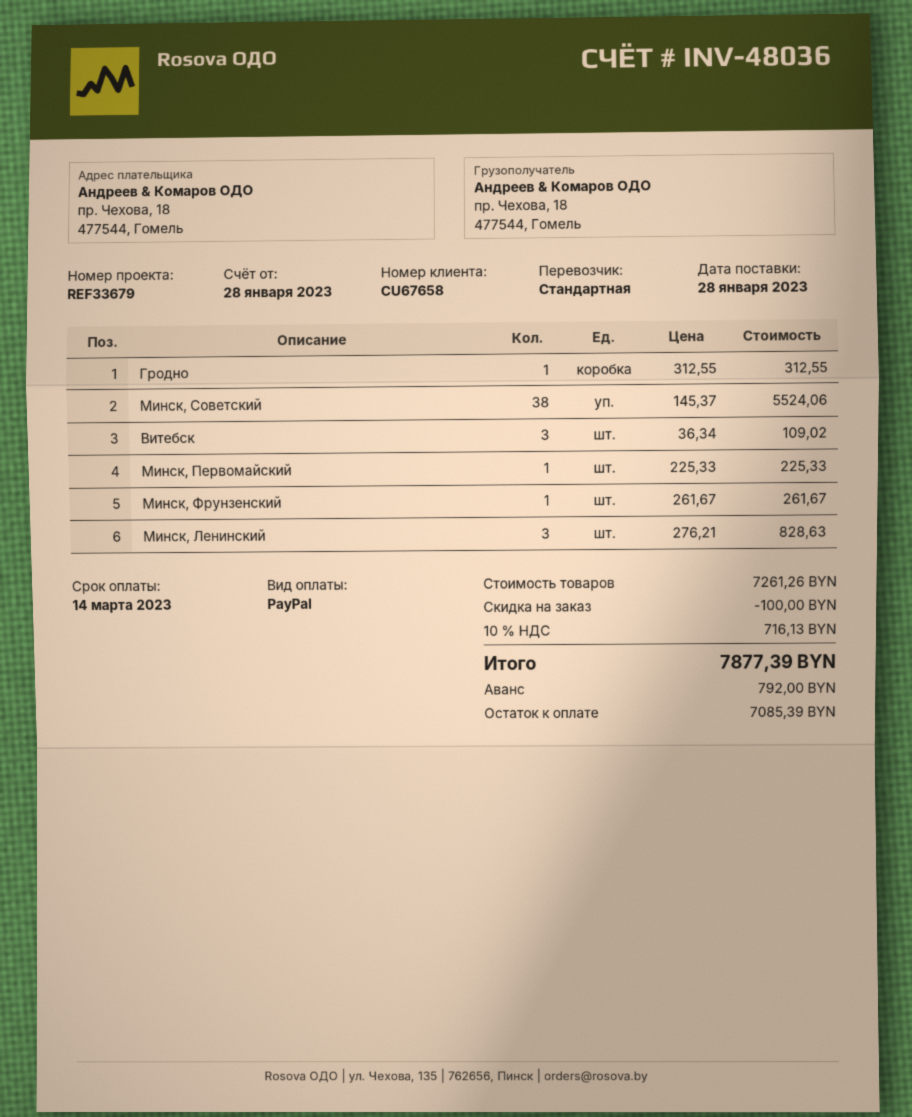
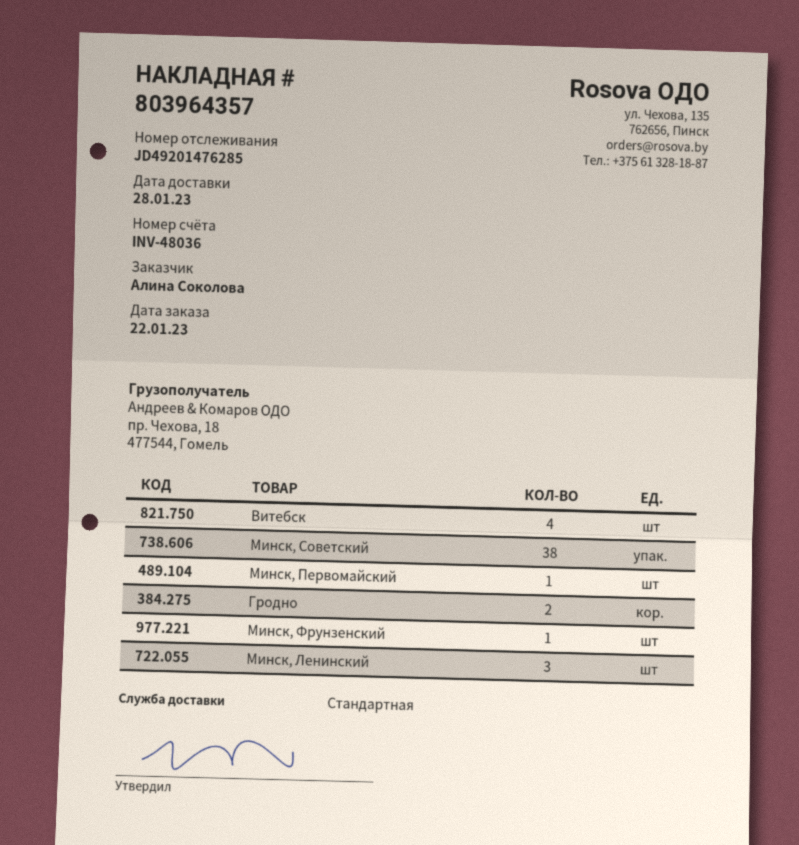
Гродно: 1 -> 2
Витебск: 3 -> 4

